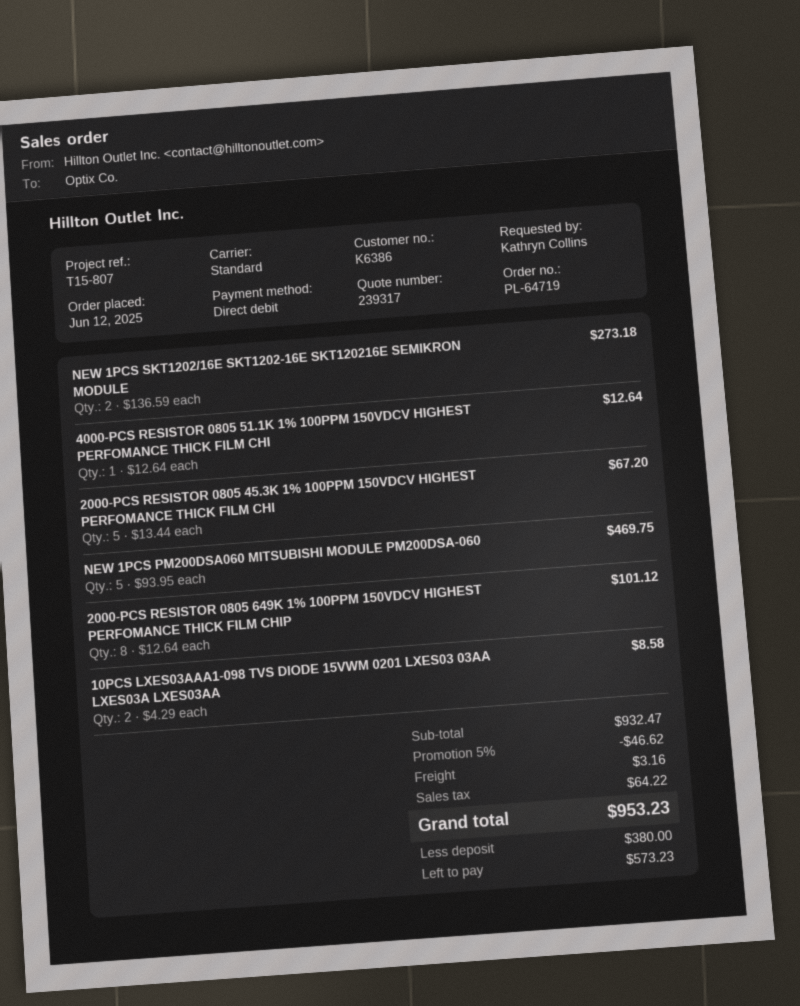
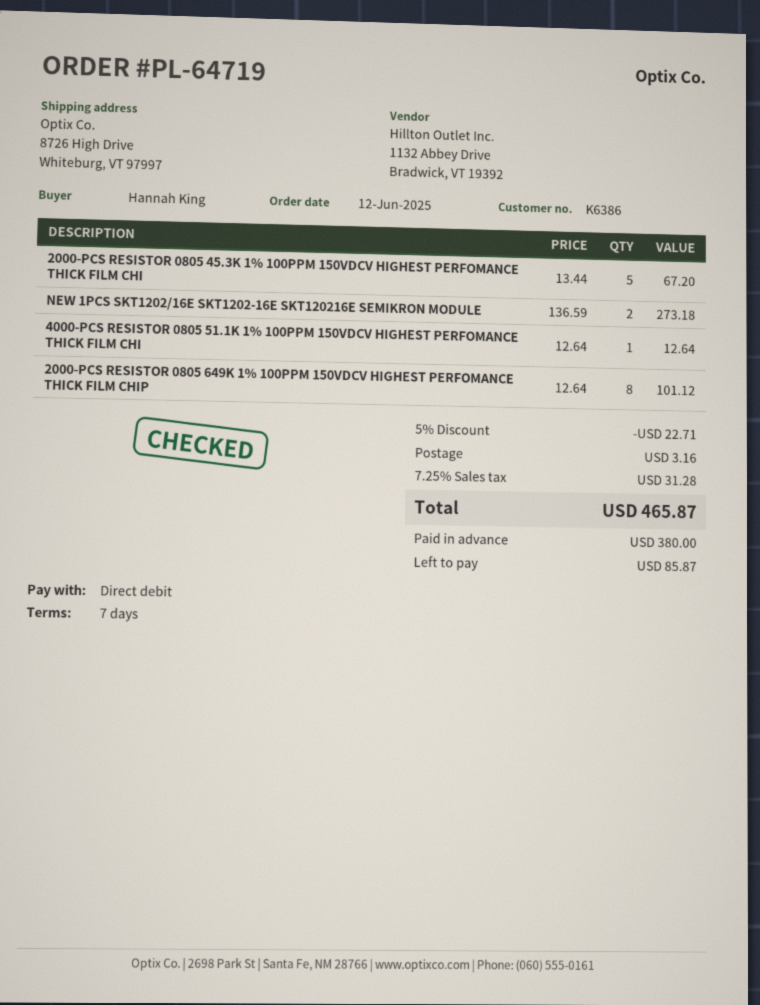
ordered by: Kathryn Collins -> Hannah King
NEW 1PCS PM200DSA060 MITSUBISHI MODULE PM200DSA-060: 5 x 93.95 = 469.75 -> none
10PCS LXES03AAA1-098 TVS DIODE 15VWM 0201 LXES03 03AA LXES03A LXES03AA: 2 x 4.29 = 8.58 -> none
discount: 5% = 46.62 -> 5% = 22.71
tax: 64.22 -> 31.28
total: 953.23 -> 465.87
balance: 573.23 -> 85.87

